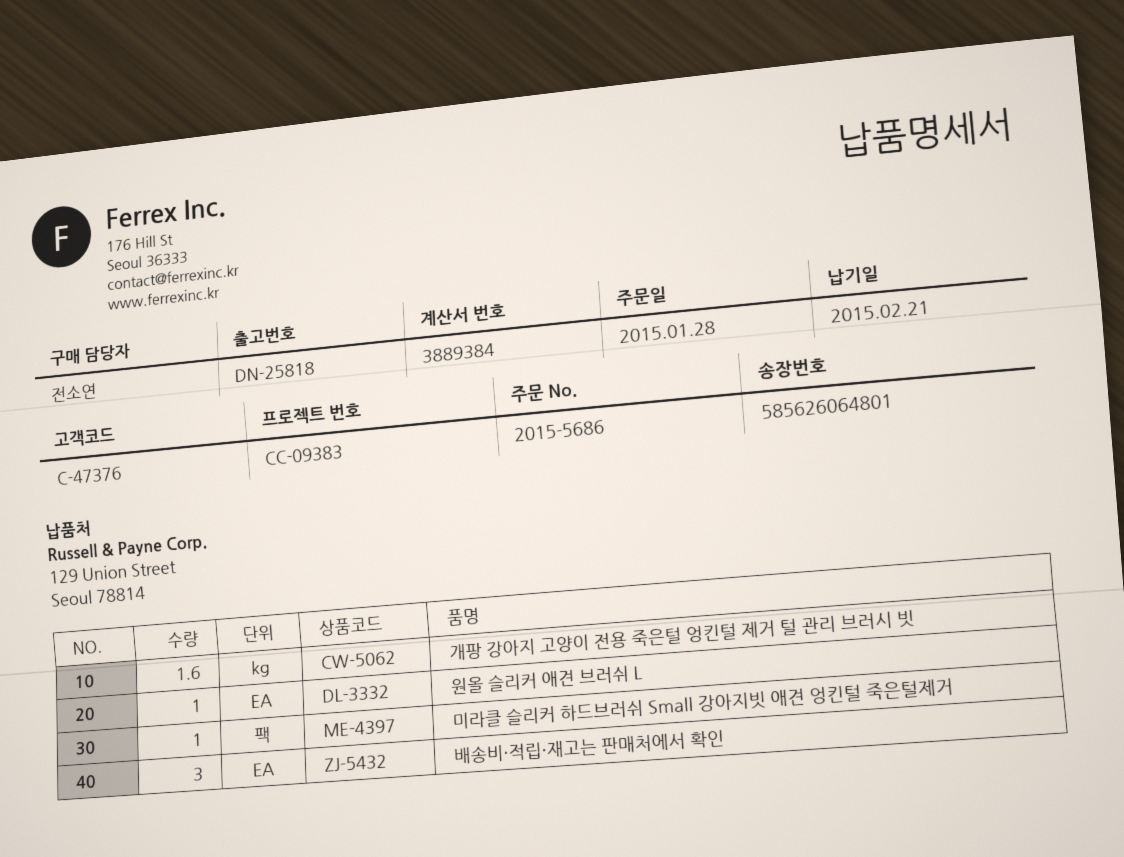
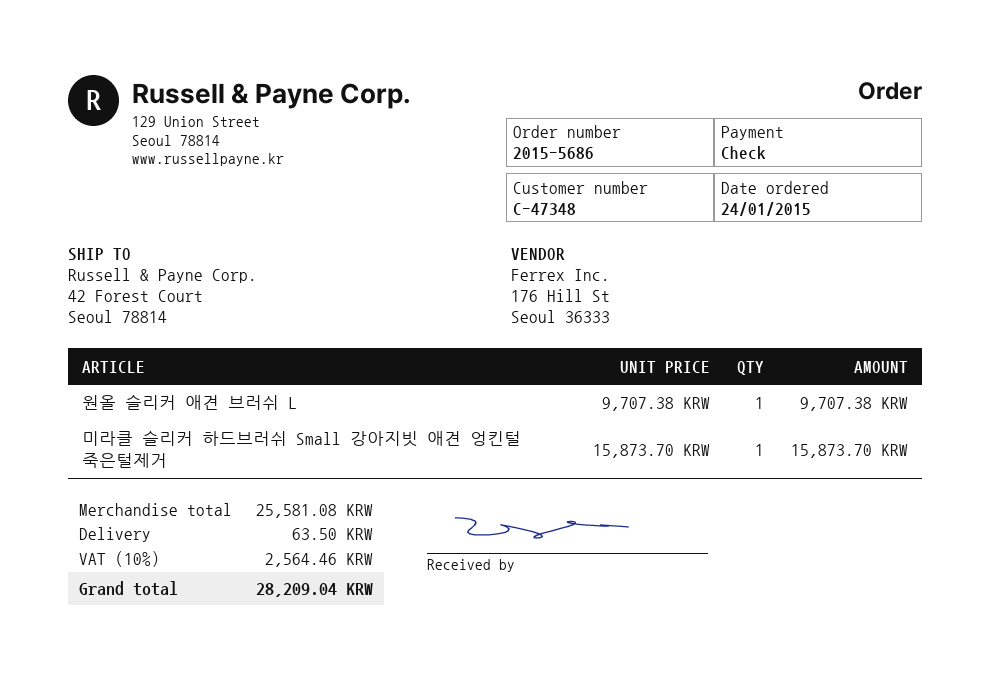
order date: 2015-01-28 -> 2015-01-24
customer number: C-47376 -> C-47348
ship to: 129 Union Street, Seoul 78814 -> 42 Forest Court, Seoul 78814
개팡 강아지 고양이 전용 죽은털 엉킨털 제거 털 관리 브러시 빗: 1.6 -> none
배송비·적립·재고는 판매처에서 확인: 3 -> none

